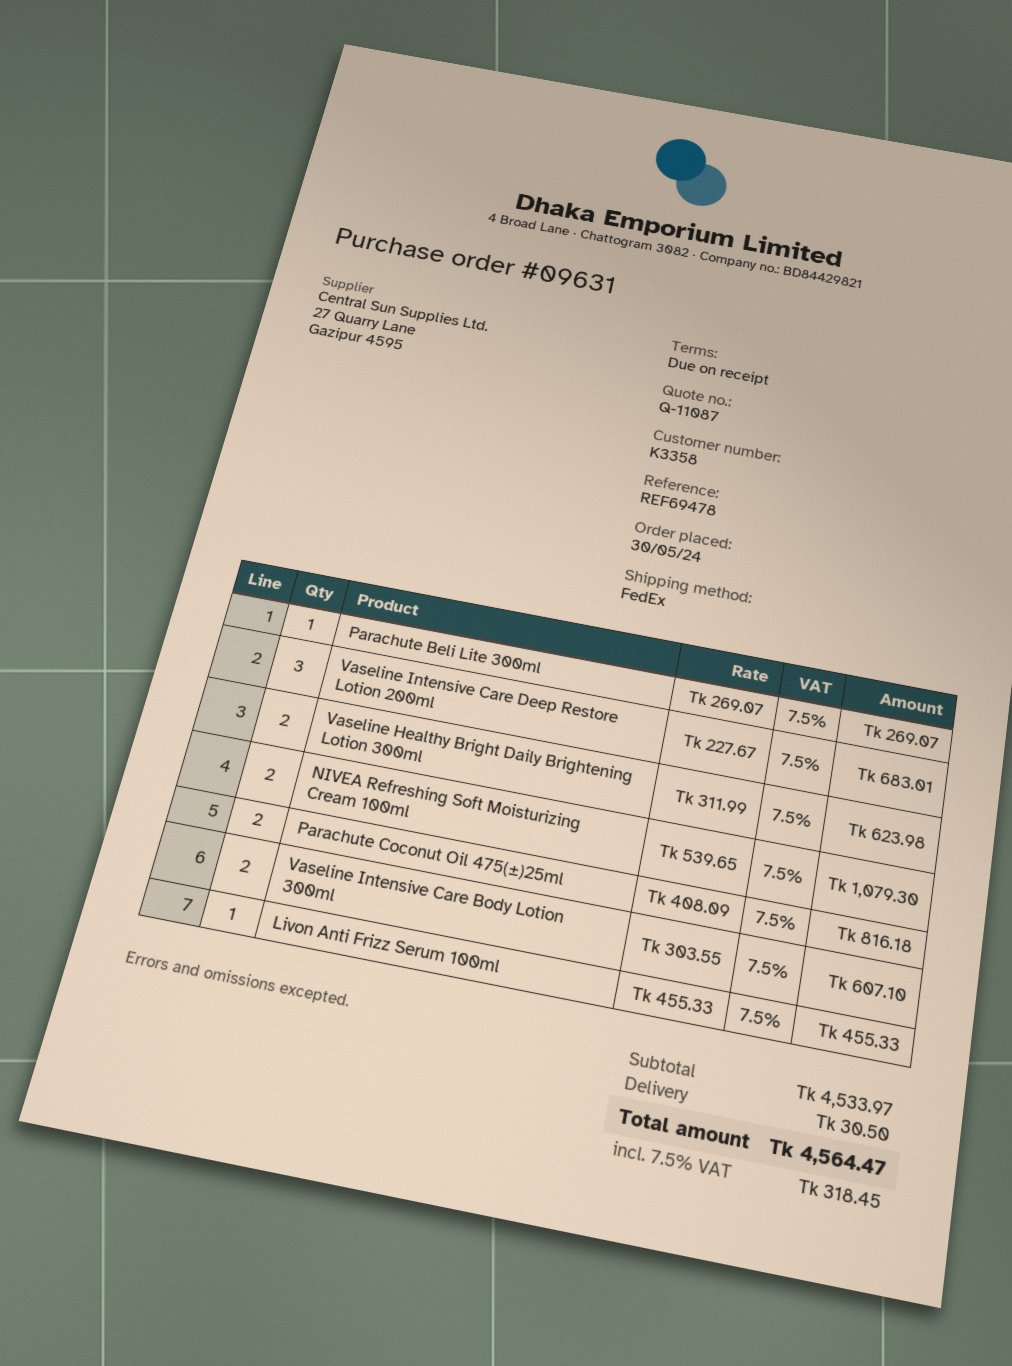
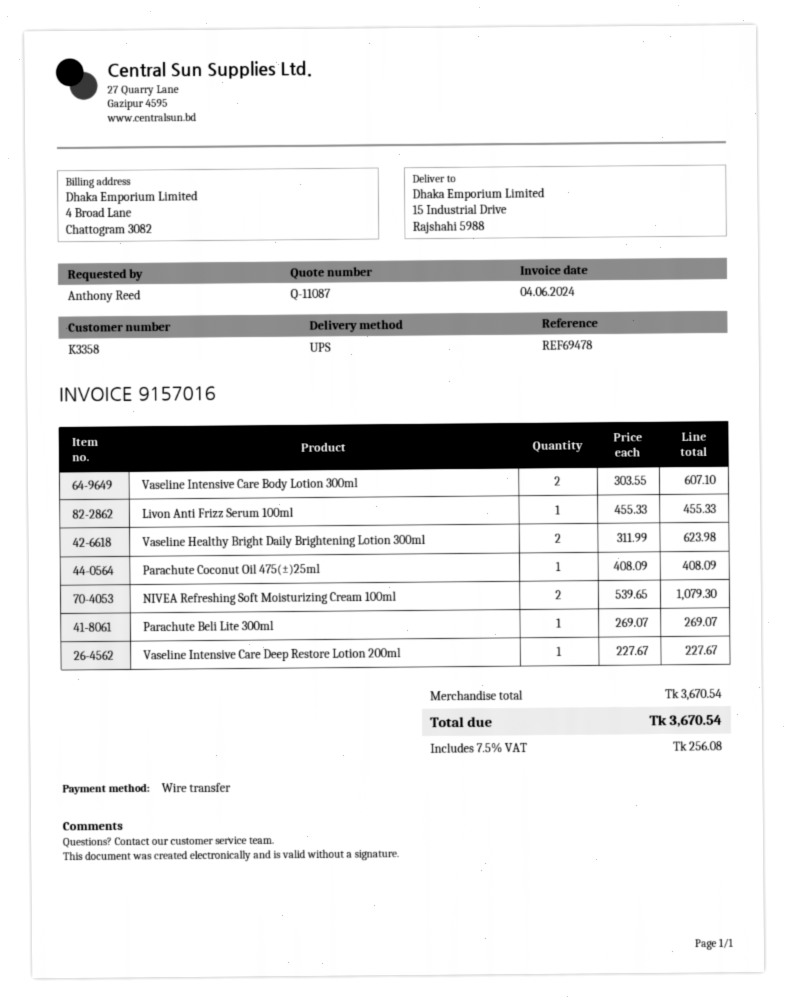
shipping method: FedEx -> UPS
Vaseline Intensive Care Deep Restore Lotion 200ml: 3 x 227.67 = 683.01 -> 1 x 227.67 = 227.67
Parachute Coconut Oil 475(±)25ml: 2 x 408.09 = 816.18 -> 1 x 408.09 = 408.09
subtotal: 4533.97 -> 3670.54
shipping: 30.50 -> none
tax: 7.5% = 318.45 -> 7.5% = 256.08
total: 4564.47 -> 3670.54

